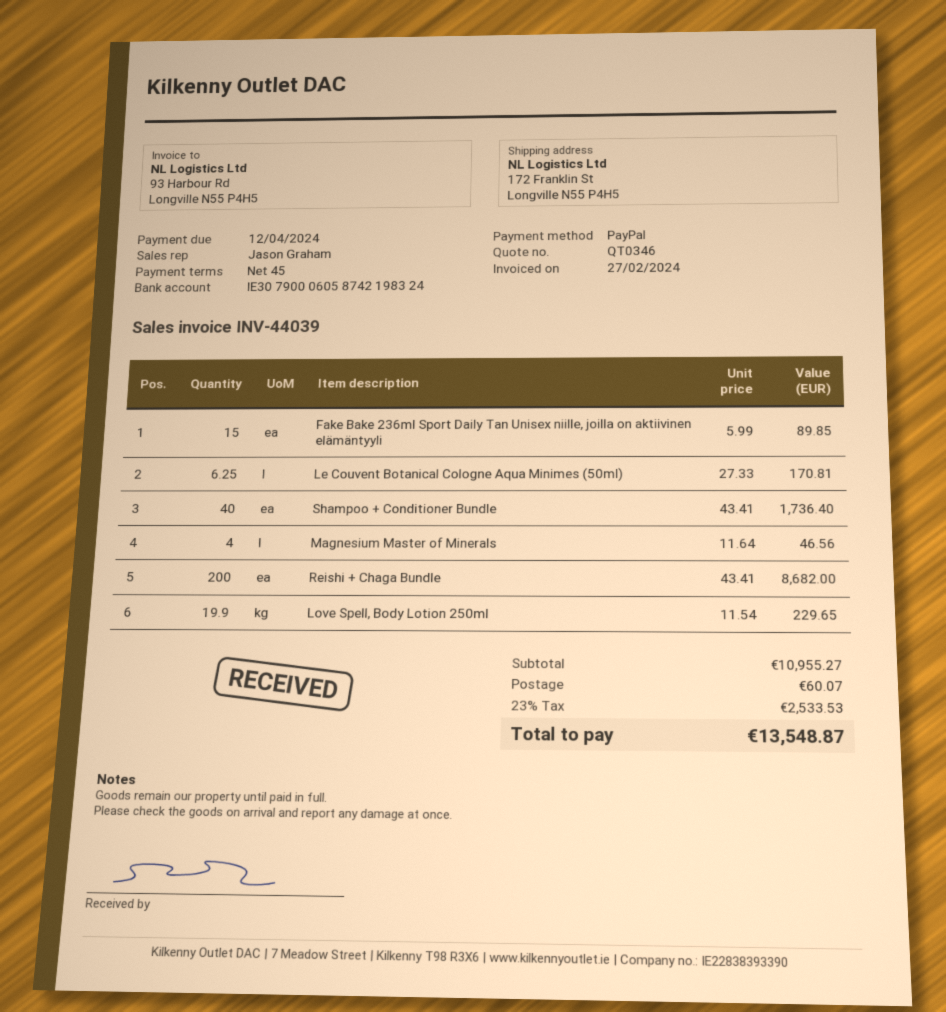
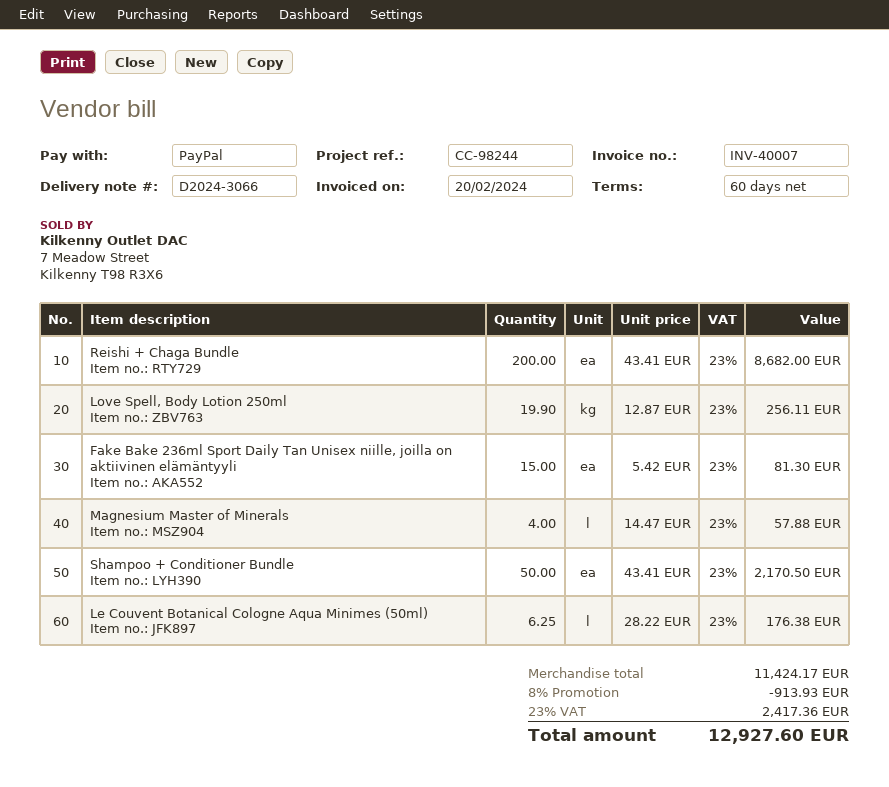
invoice number: INV-44039 -> INV-40007
invoice date: 2024-02-27 -> 2024-02-20
payment terms: 45 days -> 60 days
Fake Bake 236ml Sport Daily Tan Unisex niille, joilla on aktiivinen elämäntyyli: 15 x 5.99 = 89.85 -> 15 x 5.42 = 81.30
Le Couvent Botanical Cologne Aqua Minimes (50ml): 6.25 x 27.33 = 170.81 -> 6.25 x 28.22 = 176.38
Shampoo + Conditioner Bundle: 40 x 43.41 = 1736.40 -> 50 x 43.41 = 2170.50
Magnesium Master of Minerals: 4 x 11.64 = 46.56 -> 4 x 14.47 = 57.88
Love Spell, Body Lotion 250ml: 19.9 x 11.54 = 229.65 -> 19.9 x 12.87 = 256.11
subtotal: 10955.27 -> 11424.17
discount: none -> 8% = 913.93
shipping: 60.07 -> none
tax: 23% = 2533.53 -> 23% = 2417.36
total: 13548.87 -> 12927.60

